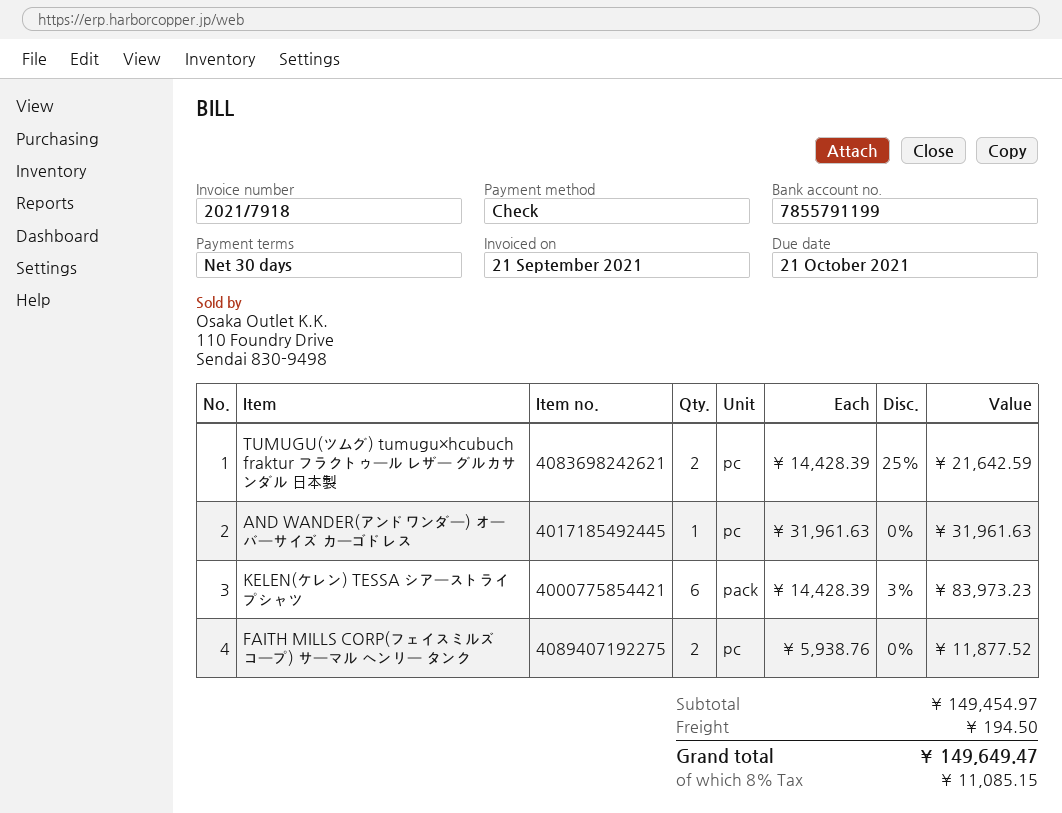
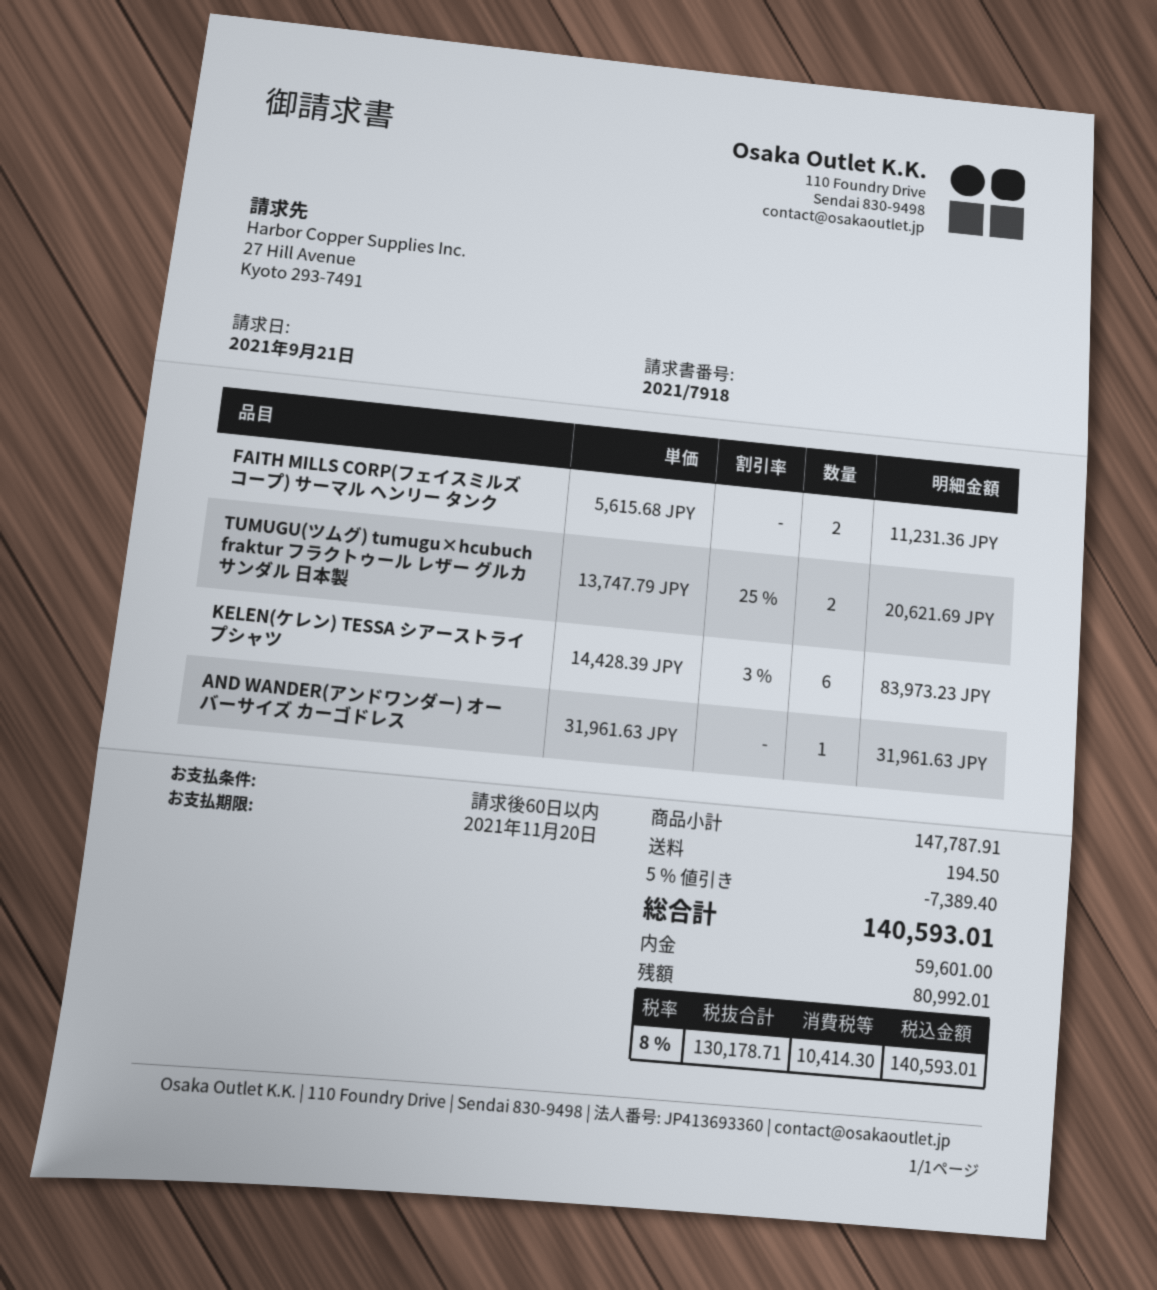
payment terms: 30 days -> 60 days
due date: 2021-10-21 -> 2021-11-20
TUMUGU(ツムグ) tumugu×hcubuch fraktur フラクトゥール レザー グルカサンダル 日本製: 2 x 14428.39 - 25% = 21642.59 -> 2 x 13747.79 - 25% = 20621.69
FAITH MILLS CORP(フェイスミルズ コープ) サーマル ヘンリー タンク: 2 x 5938.76 = 11877.52 -> 2 x 5615.68 = 11231.36
subtotal: 149454.97 -> 147787.91
discount: none -> 5% = 7389.40
tax: 8% = 11085.15 -> 8% = 10414.30
total: 149649.47 -> 140593.01

